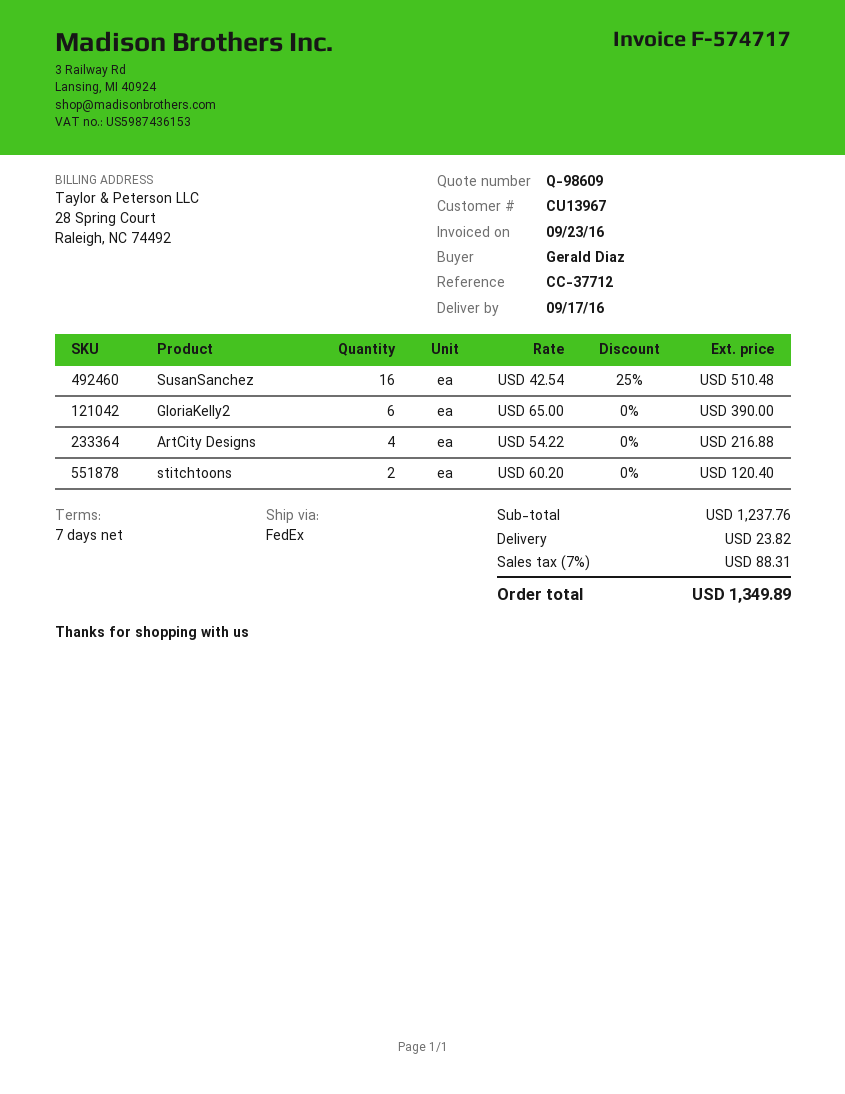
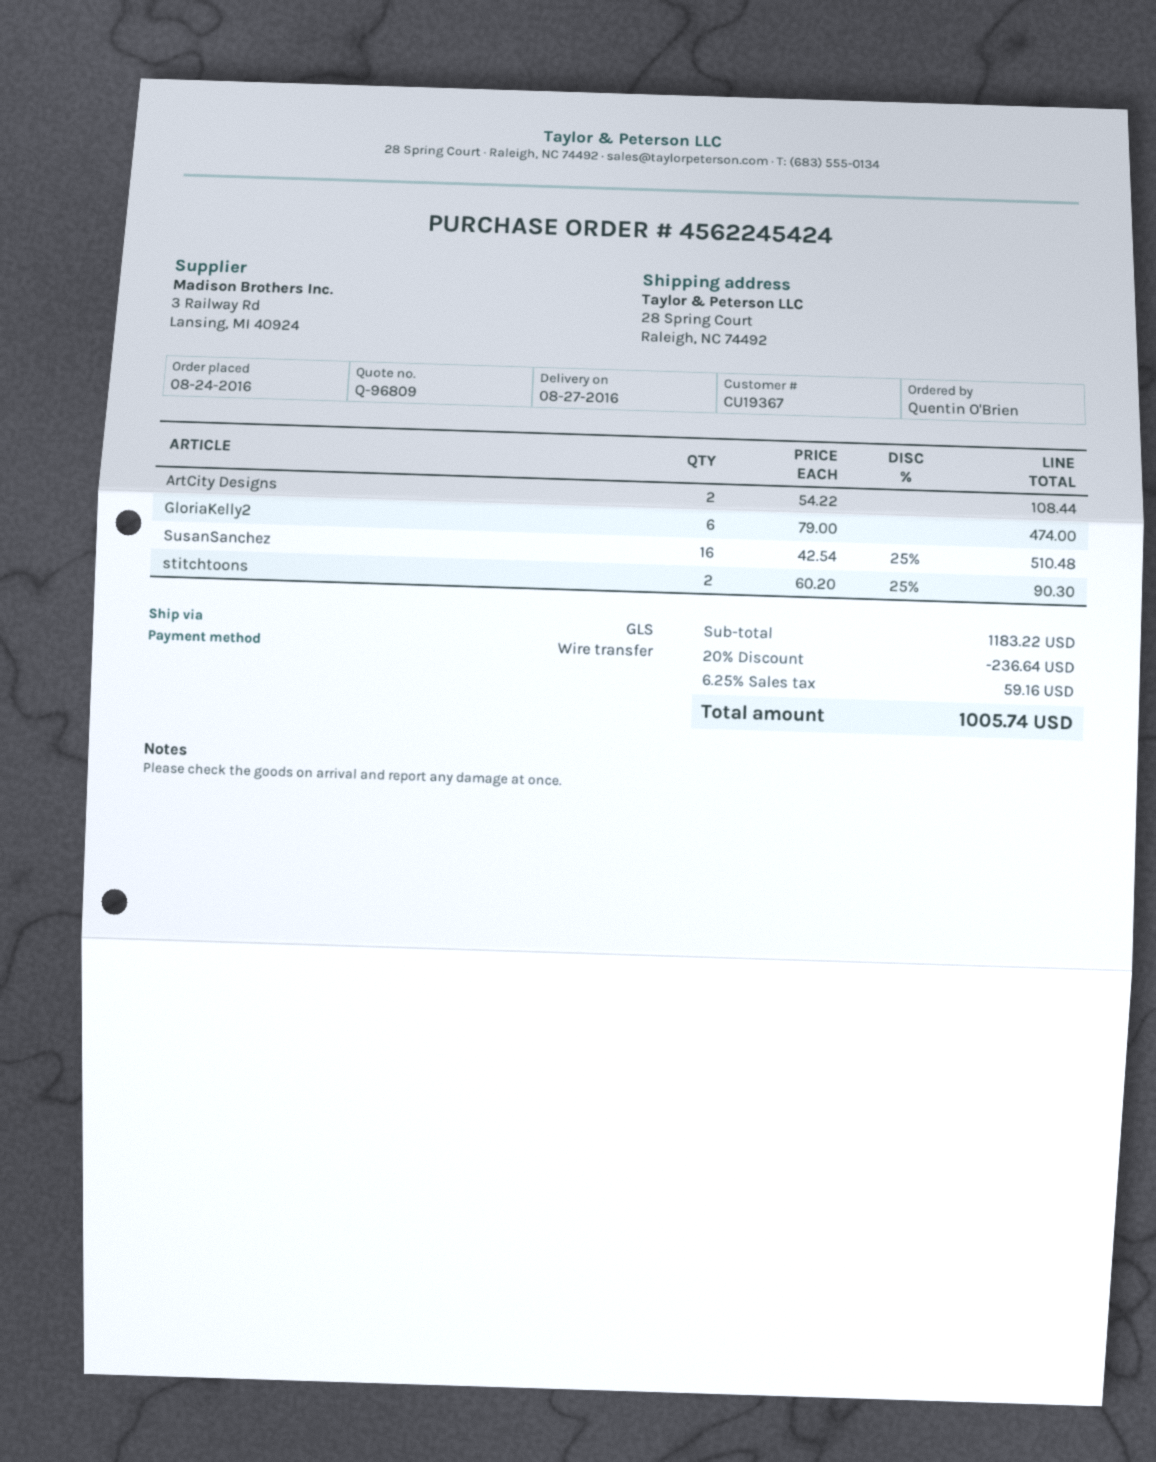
quote number: Q-98609 -> Q-96809
delivery date: 2016-09-17 -> 2016-08-27
customer number: CU13967 -> CU19367
ordered by: Gerald Diaz -> Quentin O'Brien
shipping method: FedEx -> GLS
GloriaKelly2: 6 x 65.00 = 390.00 -> 6 x 79.00 = 474.00
ArtCity Designs: 4 x 54.22 = 216.88 -> 2 x 54.22 = 108.44
stitchtoons: 2 x 60.20 = 120.40 -> 2 x 60.20 - 25% = 90.30
subtotal: 1237.76 -> 1183.22
discount: none -> 20% = 236.64
shipping: 23.82 -> none
tax: 7% = 88.31 -> 6.25% = 59.16
total: 1349.89 -> 1005.74

